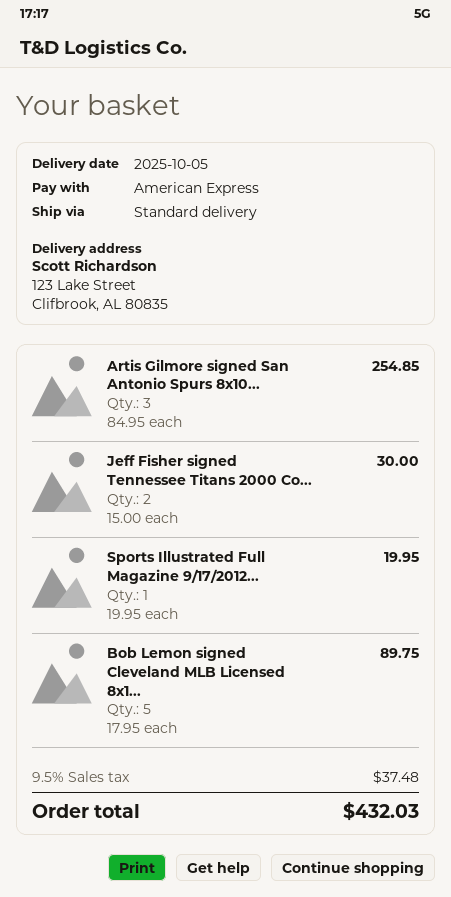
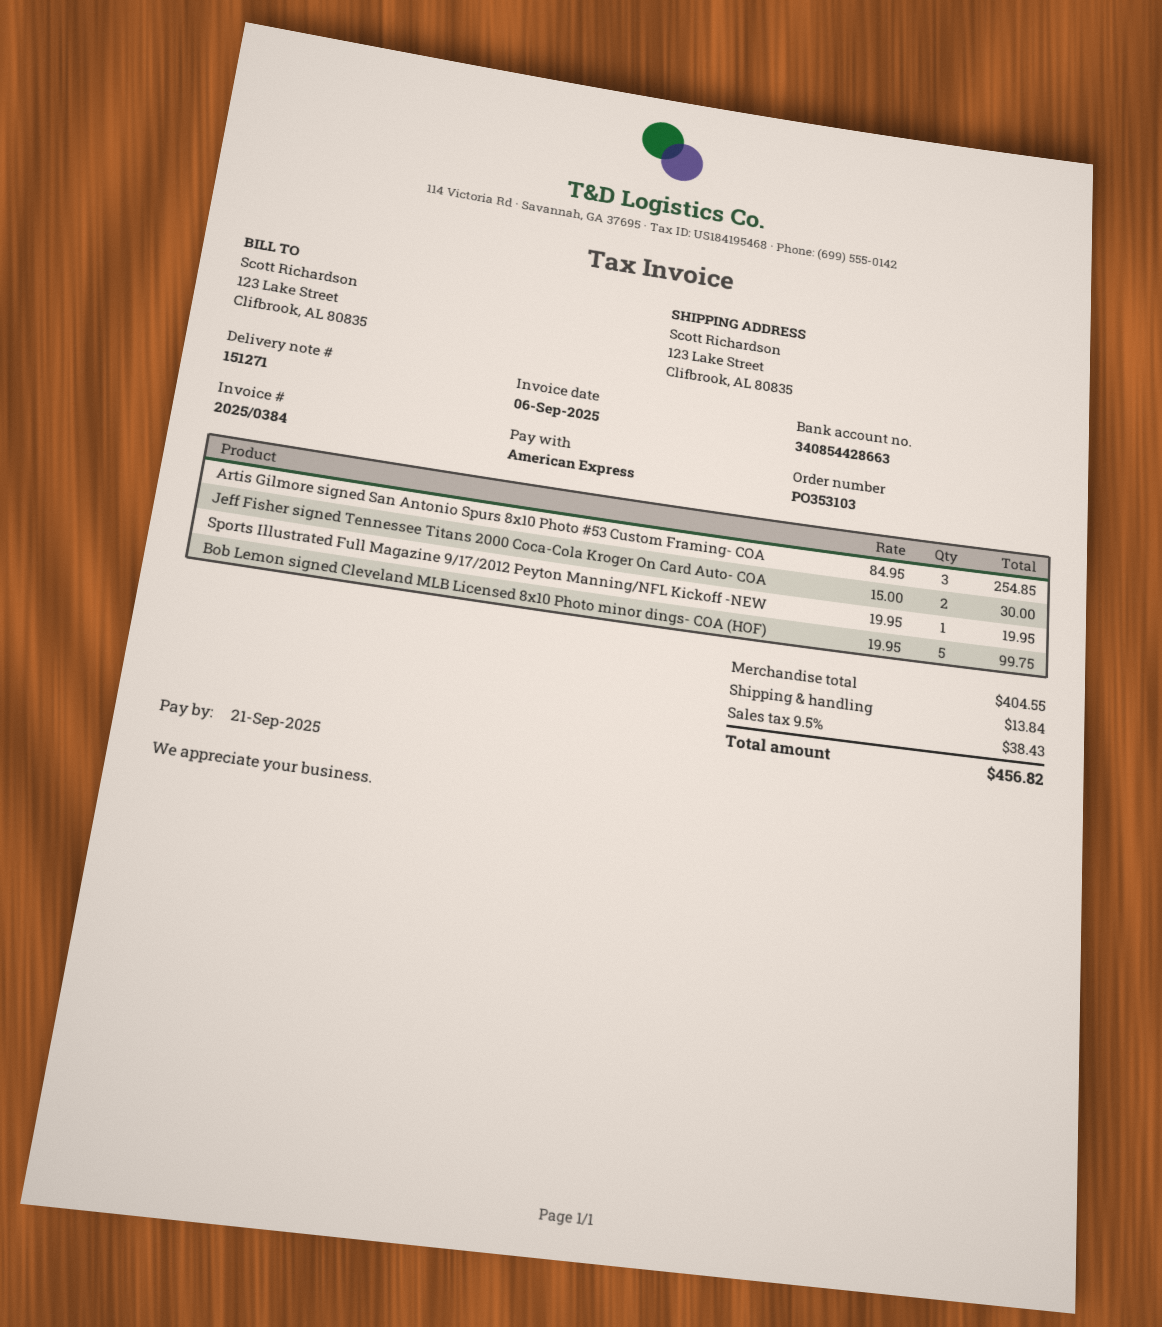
Bob Lemon signed Cleveland MLB Licensed 8x1...: 5 x 17.95 = 89.75 -> 5 x 19.95 = 99.75
shipping: none -> 13.84
tax: 9.5% = 37.48 -> 9.5% = 38.43
total: 432.03 -> 456.82

